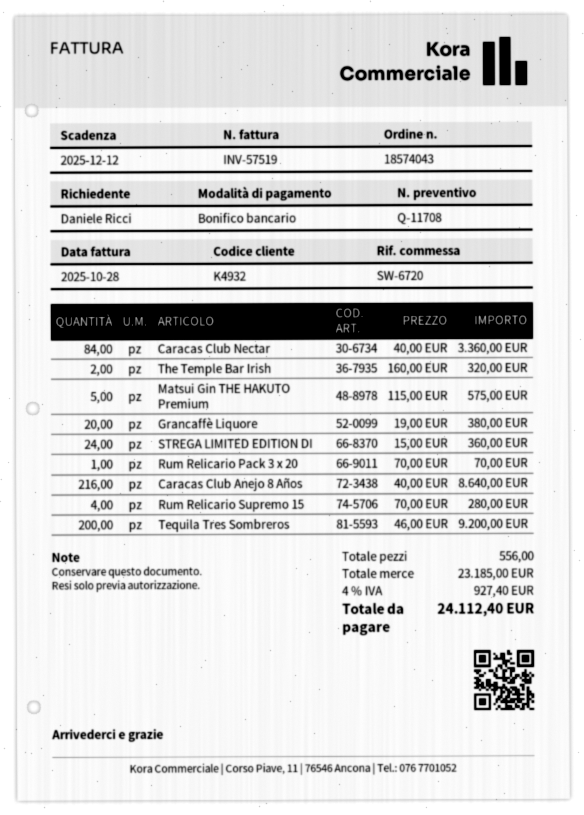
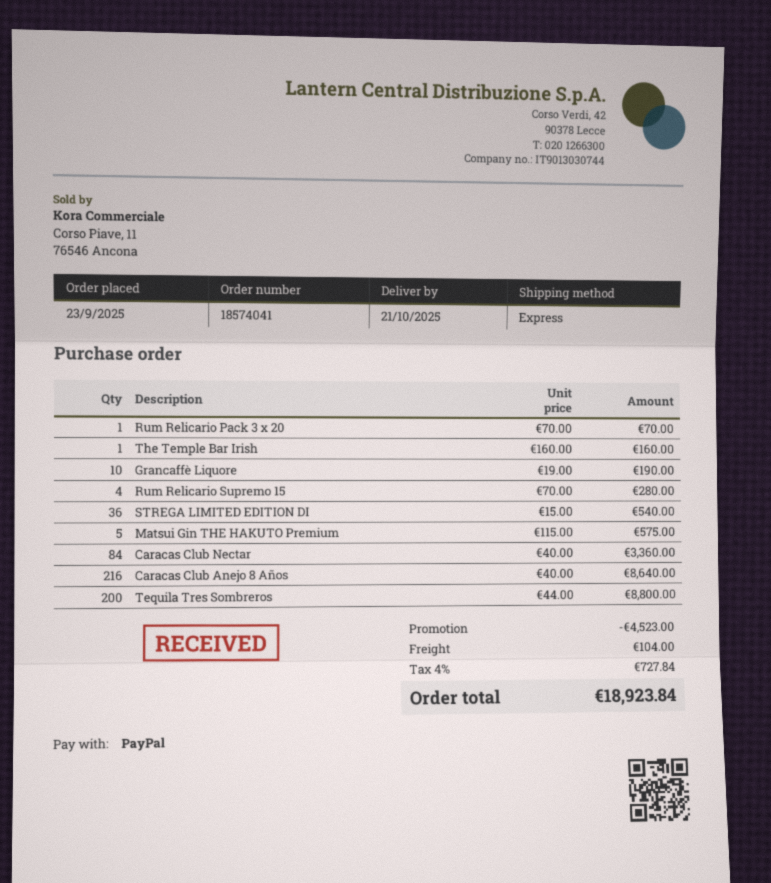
order number: 18574043 -> 18574041
payment method: bank transfer -> PayPal
The Temple Bar Irish: 2 x 160.00 = 320.00 -> 1 x 160.00 = 160.00
Grancaffè Liquore: 20 x 19.00 = 380.00 -> 10 x 19.00 = 190.00
STREGA LIMITED EDITION DI: 24 x 15.00 = 360.00 -> 36 x 15.00 = 540.00
Tequila Tres Sombreros: 200 x 46.00 = 9200.00 -> 200 x 44.00 = 8800.00
discount: none -> 4523.00
shipping: none -> 104.00
tax: 4% = 927.40 -> 4% = 727.84
total: 24112.40 -> 18923.84

